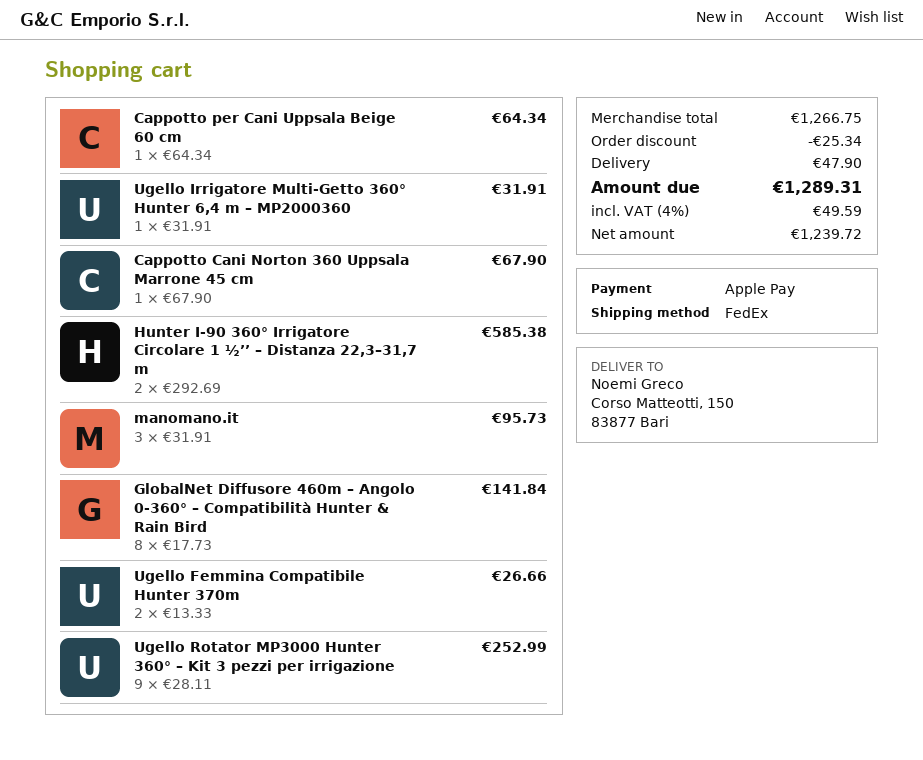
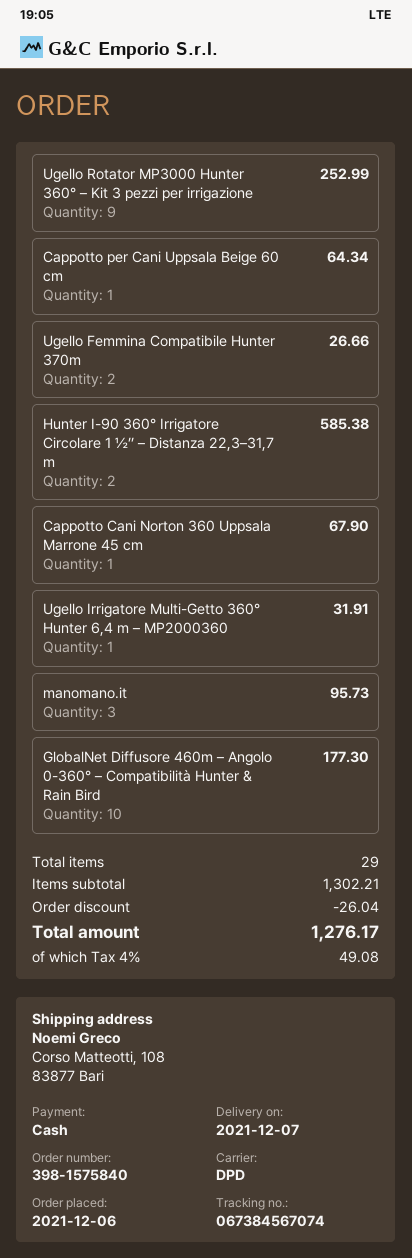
payment method: Apple Pay -> cash
shipping method: FedEx -> DPD
ship to: Corso Matteotti, 150, 83877 Bari -> Corso Matteotti, 108, 83877 Bari
GlobalNet Diffusore 460m – Angolo 0-360° – Compatibilità Hunter & Rain Bird: 8 for 141.84 -> 10 for 177.30
subtotal: 1266.75 -> 1302.21
discount: 25.34 -> 26.04
shipping: 47.90 -> none
tax: 4% = 49.59 -> 4% = 49.08
total: 1289.31 -> 1276.17

